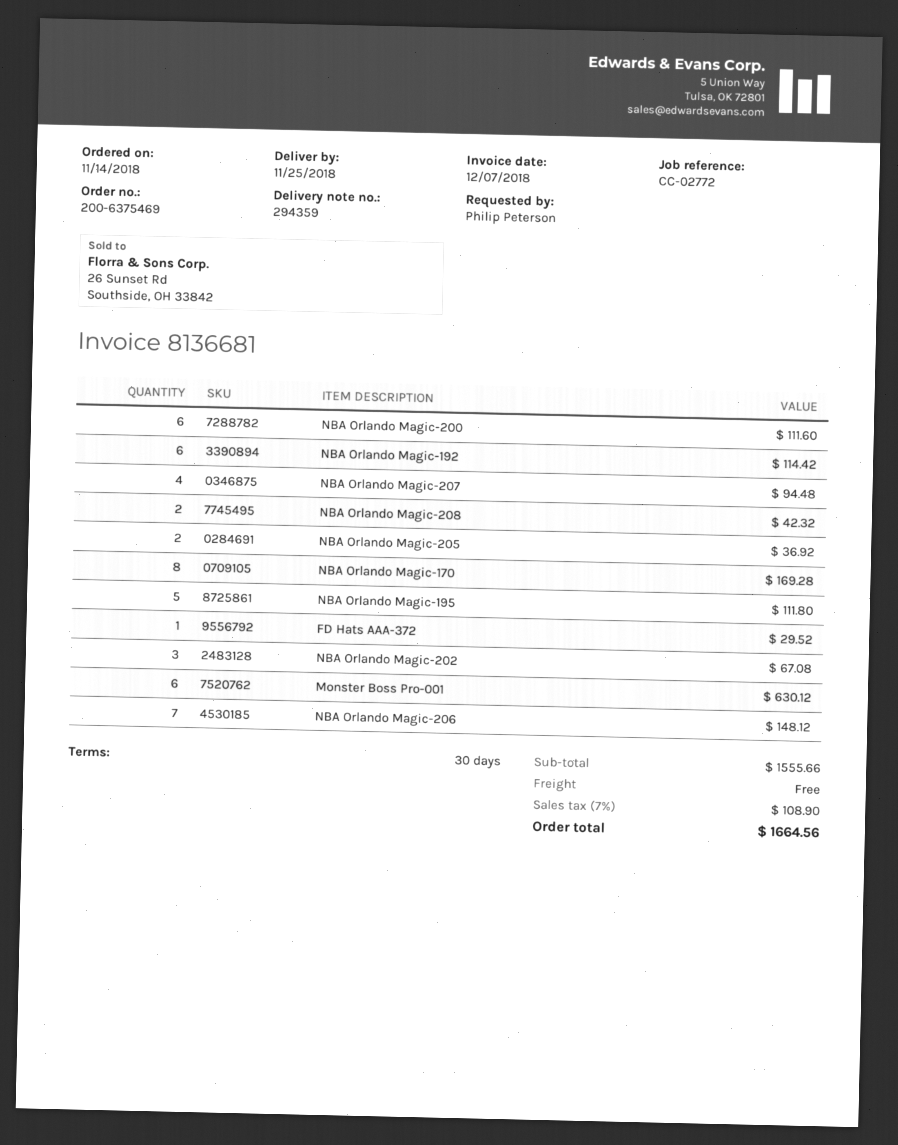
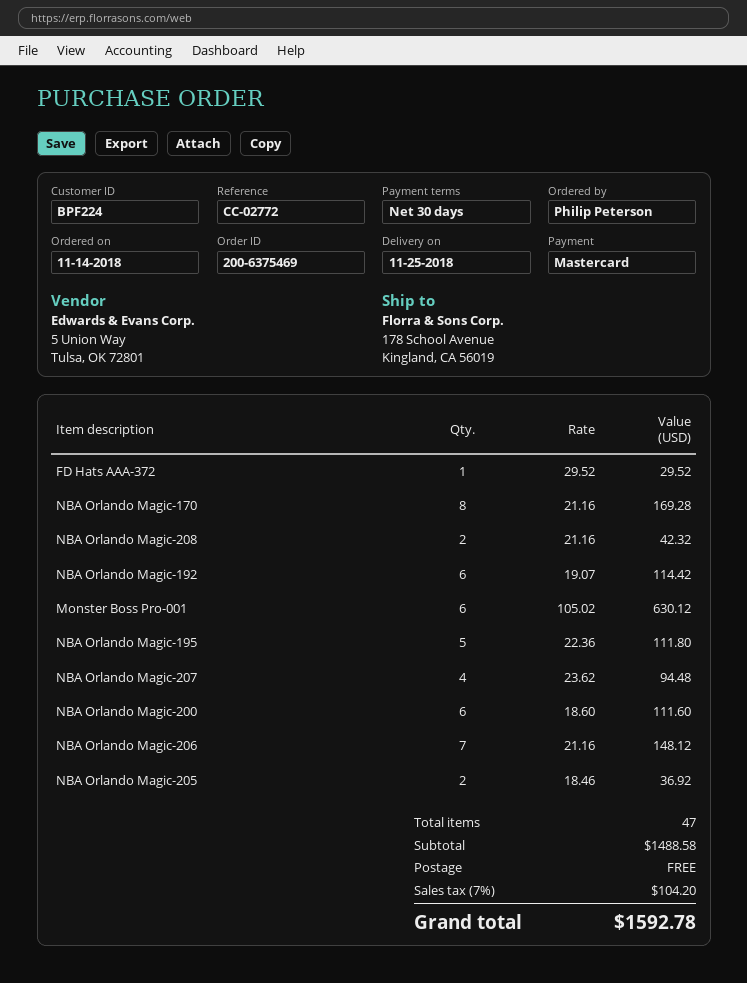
NBA Orlando Magic-202: 3 for 67.08 -> none
subtotal: 1555.66 -> 1488.58
tax: 7% = 108.90 -> 7% = 104.20
total: 1664.56 -> 1592.78

